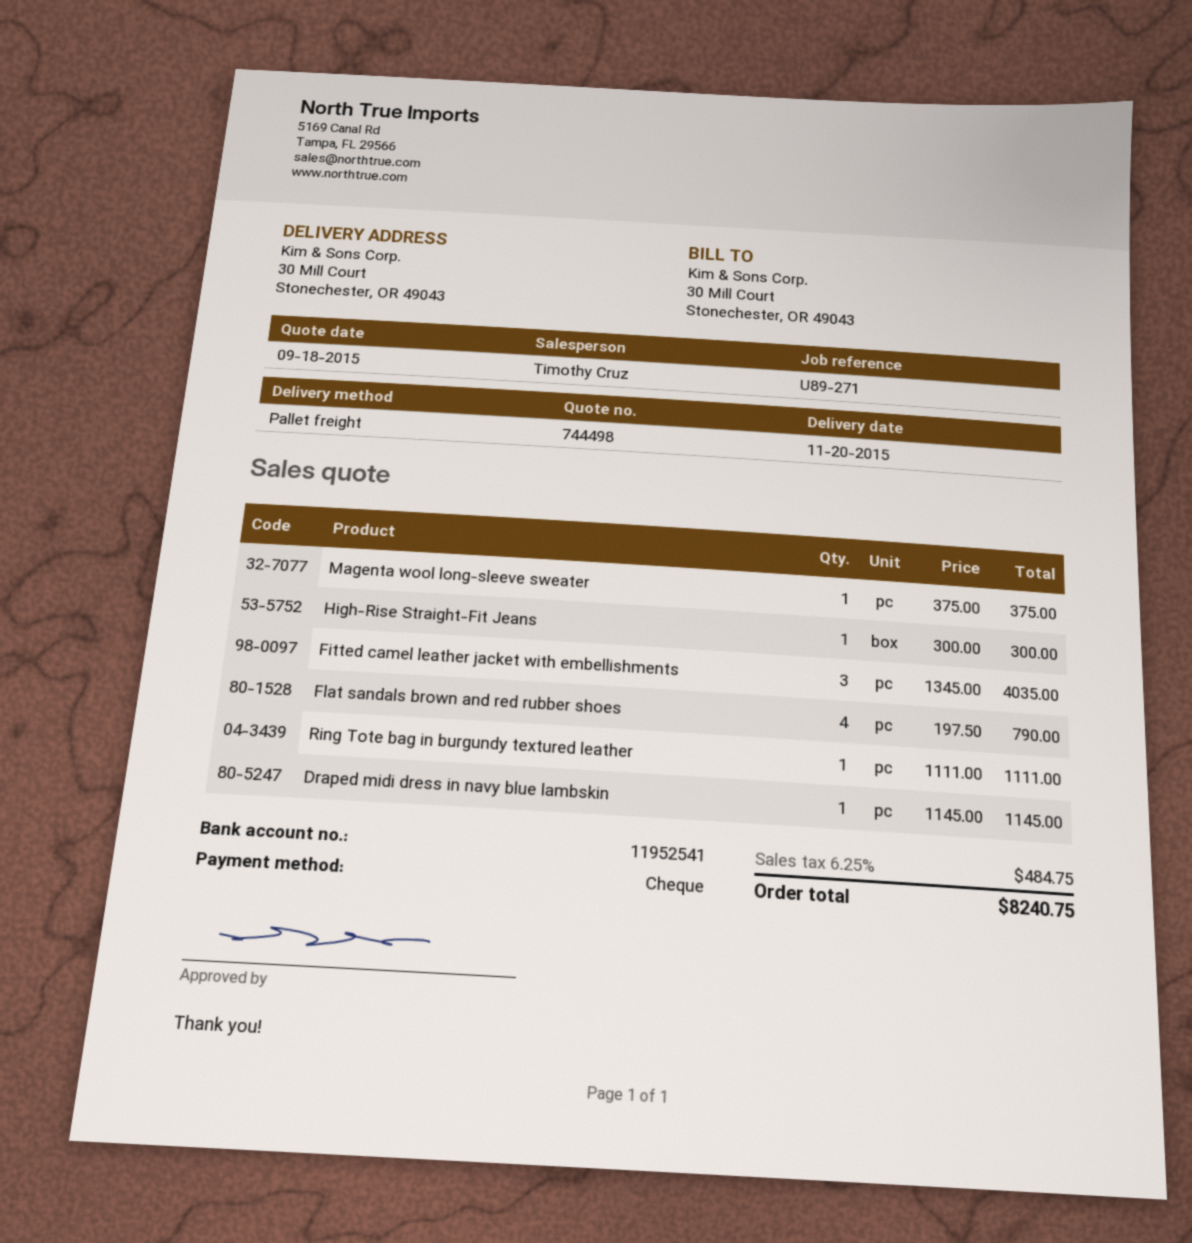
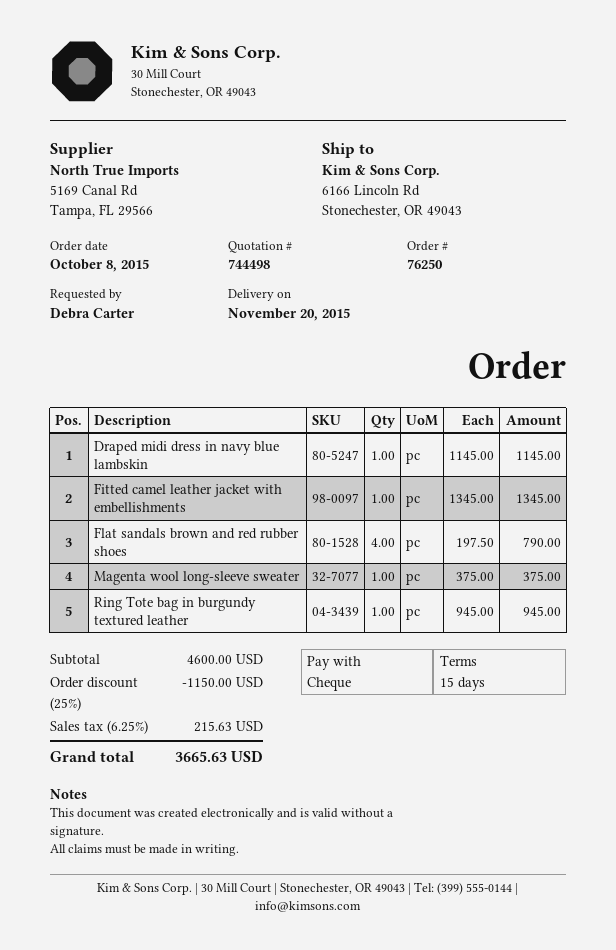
ship to: 30 Mill Court, Stonechester, OR 49043 -> 6166 Lincoln Rd, Stonechester, OR 49043
High-Rise Straight-Fit Jeans: 1 x 300.00 = 300.00 -> none
Fitted camel leather jacket with embellishments: 3 x 1345.00 = 4035.00 -> 1 x 1345.00 = 1345.00
Ring Tote bag in burgundy textured leather: 1 x 1111.00 = 1111.00 -> 1 x 945.00 = 945.00
discount: none -> 25% = 1150.00
tax: 6.25% = 484.75 -> 6.25% = 215.63
total: 8240.75 -> 3665.63

